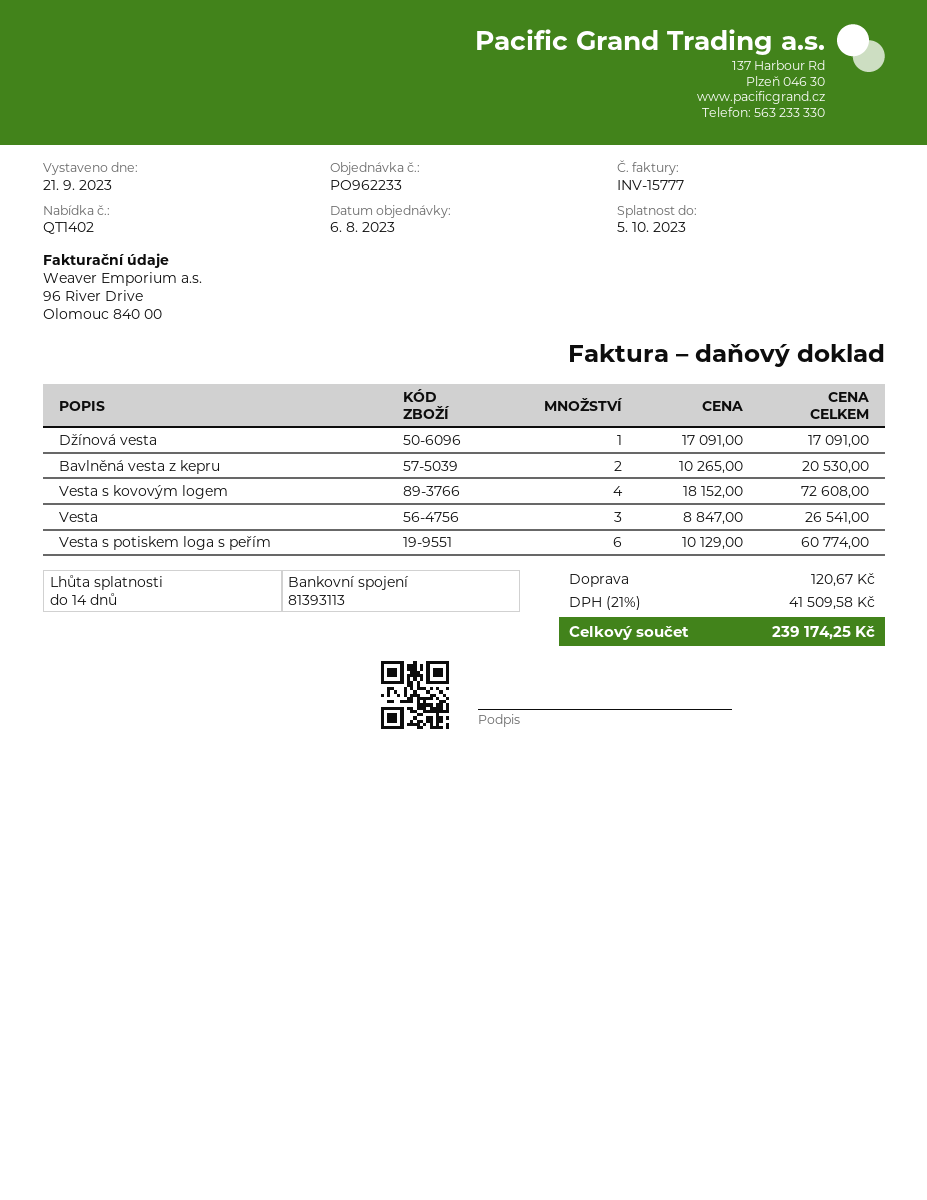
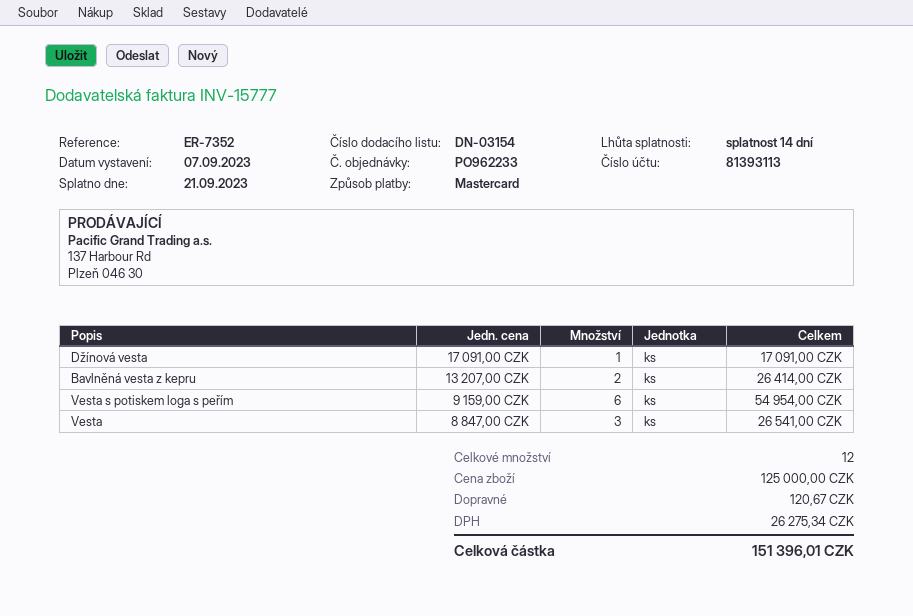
invoice date: 2023-09-21 -> 2023-09-07
due date: 2023-10-05 -> 2023-09-21
Bavlněná vesta z kepru: 2 x 10265.00 = 20530.00 -> 2 x 13207.00 = 26414.00
Vesta s kovovým logem: 4 x 18152.00 = 72608.00 -> none
Vesta s potiskem loga s peřím: 6 x 10129.00 = 60774.00 -> 6 x 9159.00 = 54954.00
tax: 41509.58 -> 26275.34
total: 239174.25 -> 151396.01

